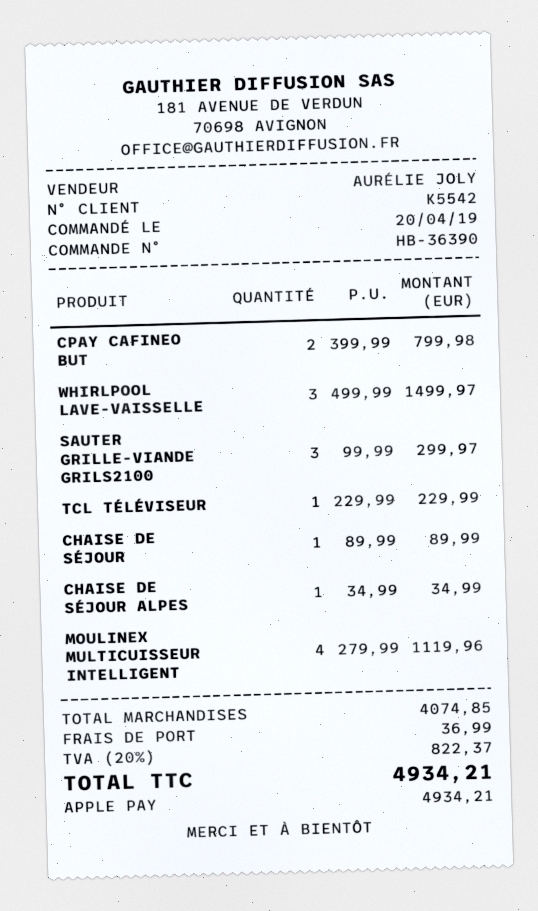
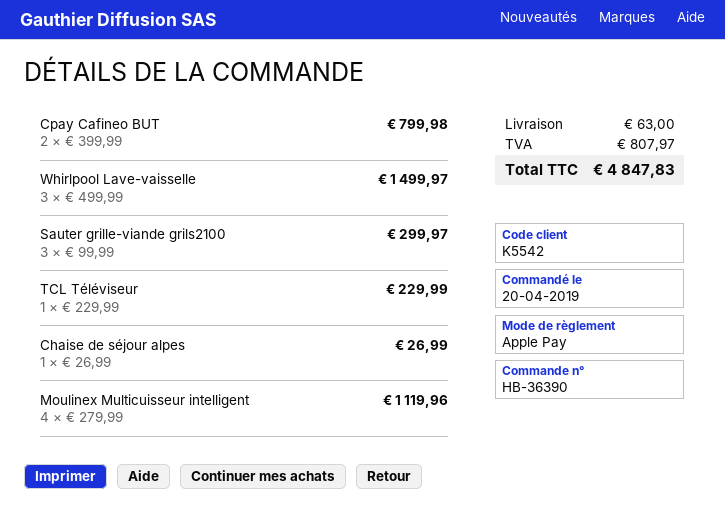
CHAISE DE SÉJOUR: 1 x 89.99 = 89.99 -> none
CHAISE DE SÉJOUR ALPES: 1 x 34.99 = 34.99 -> 1 x 26.99 = 26.99
shipping: 36.99 -> 63.00
tax: 822.37 -> 807.97
total: 4934.21 -> 4847.83

